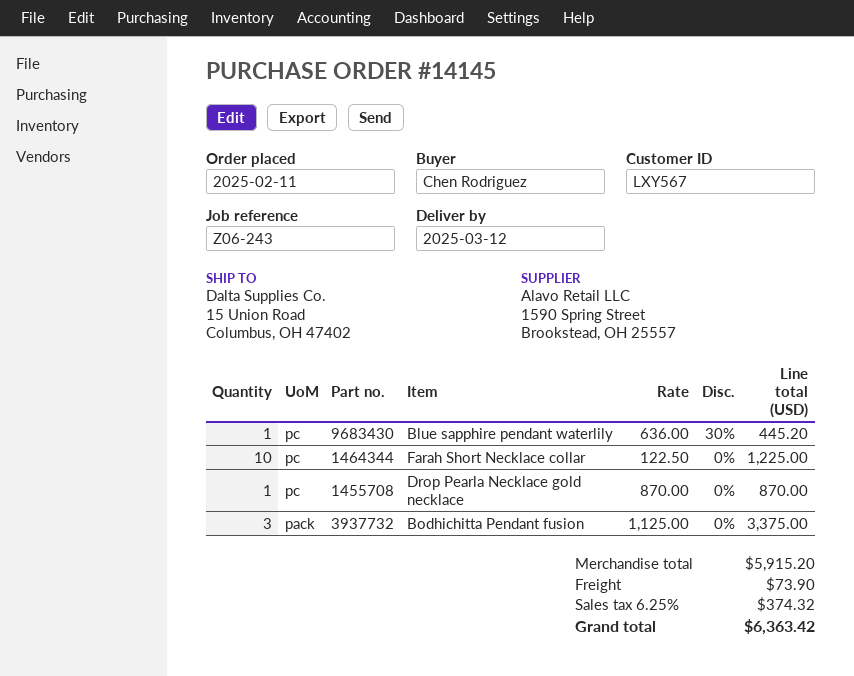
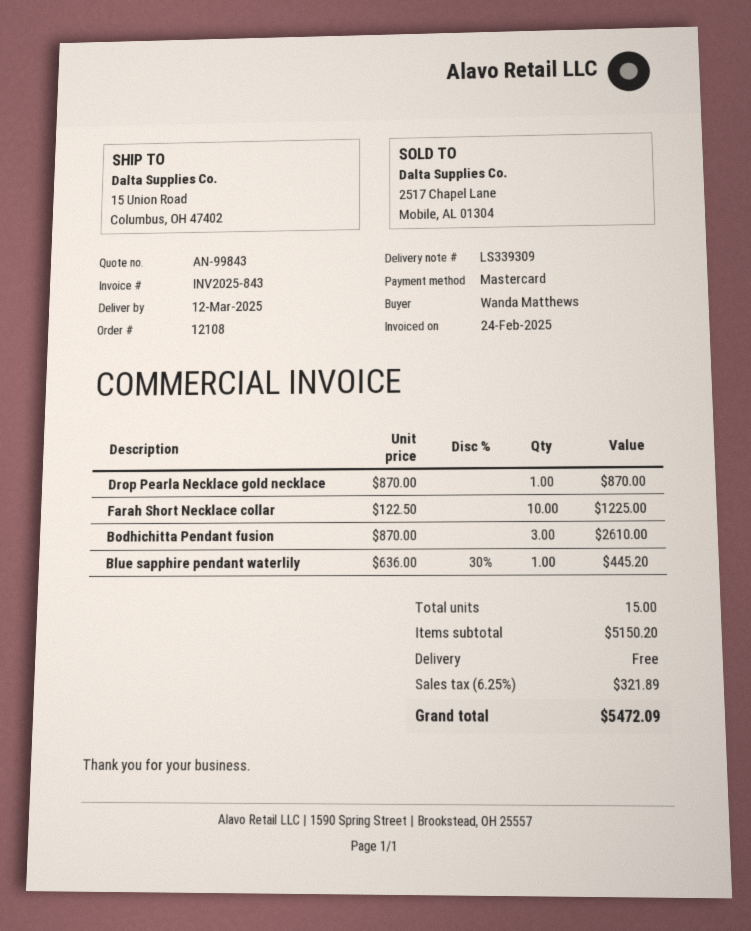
order number: 14145 -> 12108
ordered by: Chen Rodriguez -> Wanda Matthews
Bodhichitta Pendant fusion: 3 x 1125.00 = 3375.00 -> 3 x 870.00 = 2610.00
subtotal: 5915.20 -> 5150.20
shipping: 73.90 -> 0.00
tax: 6.25% = 374.32 -> 6.25% = 321.89
total: 6363.42 -> 5472.09

